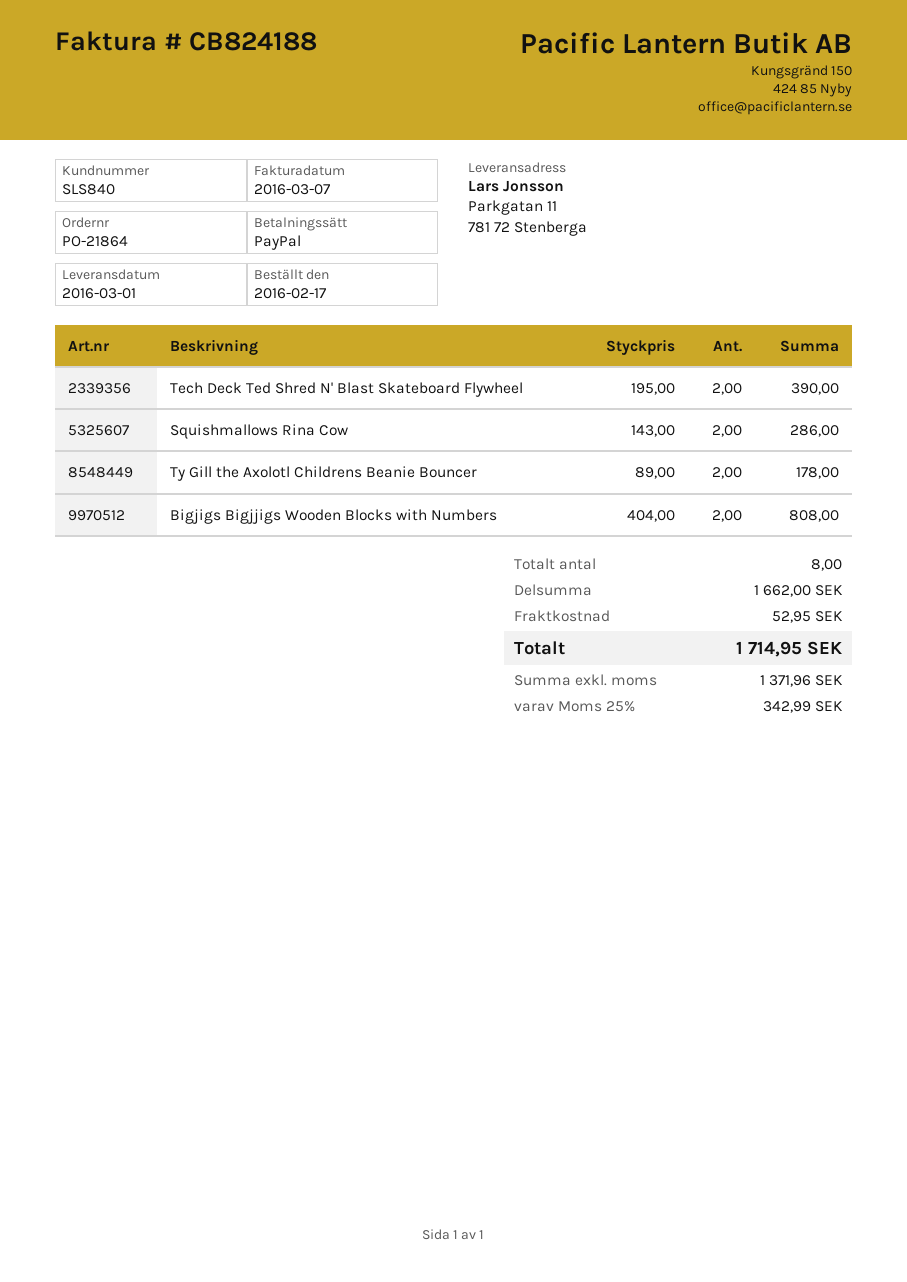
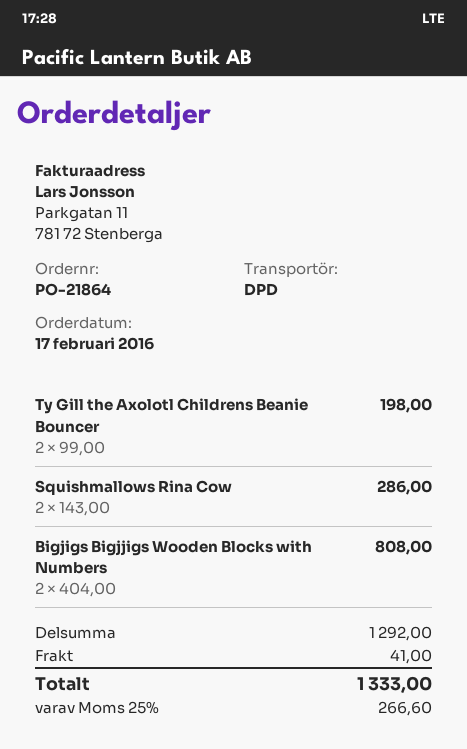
Tech Deck Ted Shred N' Blast Skateboard Flywheel: 2 x 195.00 = 390.00 -> none
Ty Gill the Axolotl Childrens Beanie Bouncer: 2 x 89.00 = 178.00 -> 2 x 99.00 = 198.00
subtotal: 1662.00 -> 1292.00
shipping: 52.95 -> 41.00
tax: 25% = 342.99 -> 25% = 266.60
total: 1714.95 -> 1333.00

